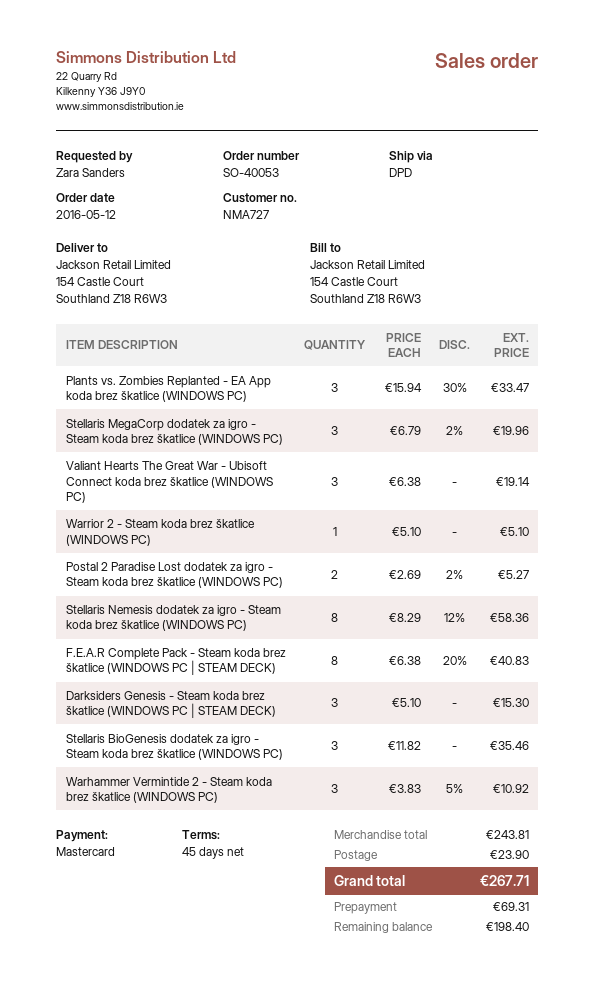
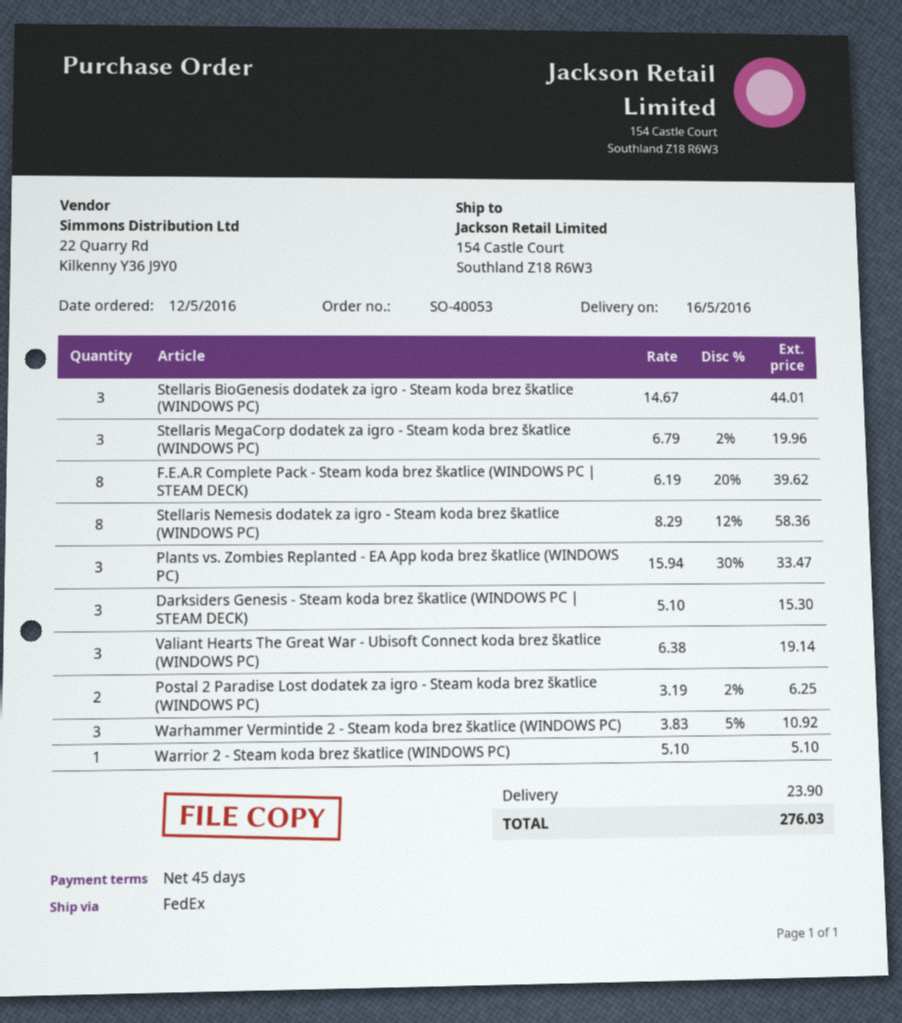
shipping method: DPD -> FedEx
Postal 2 Paradise Lost dodatek za igro - Steam koda brez škatlice (WINDOWS PC): 2 x 2.69 - 2% = 5.27 -> 2 x 3.19 - 2% = 6.25
F.E.A.R Complete Pack - Steam koda brez škatlice (WINDOWS PC | STEAM DECK): 8 x 6.38 - 20% = 40.83 -> 8 x 6.19 - 20% = 39.62
Stellaris BioGenesis dodatek za igro - Steam koda brez škatlice (WINDOWS PC): 3 x 11.82 = 35.46 -> 3 x 14.67 = 44.01
total: 267.71 -> 276.03

